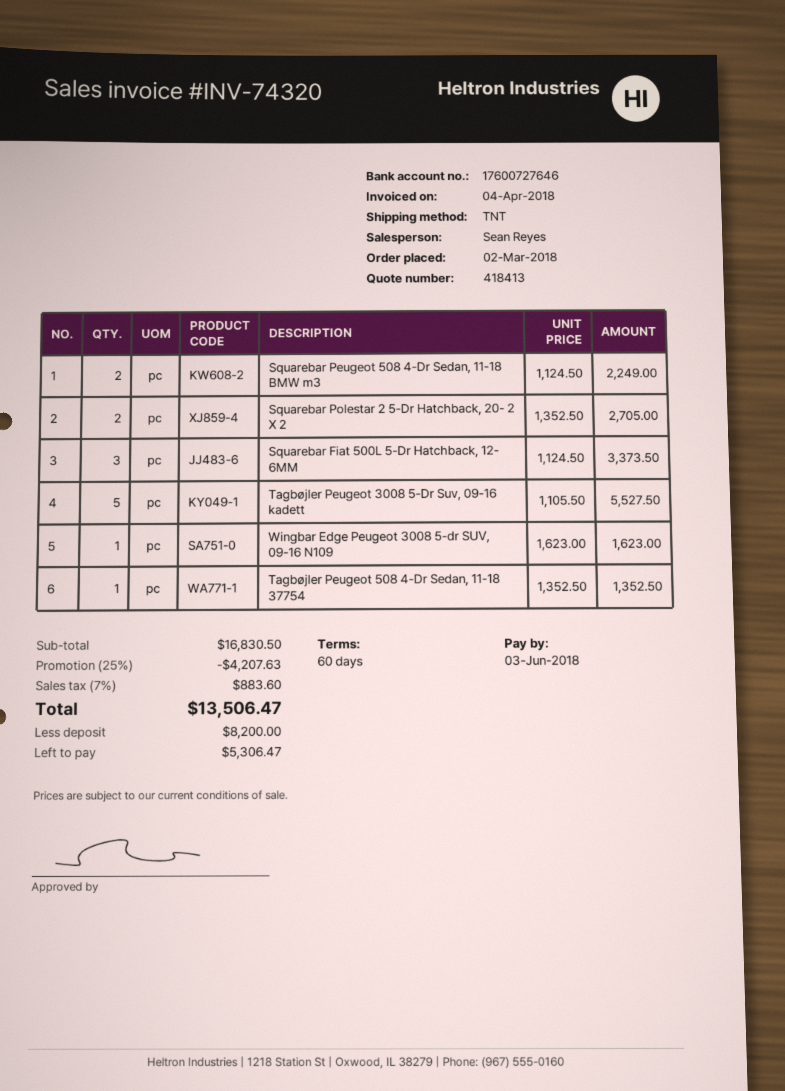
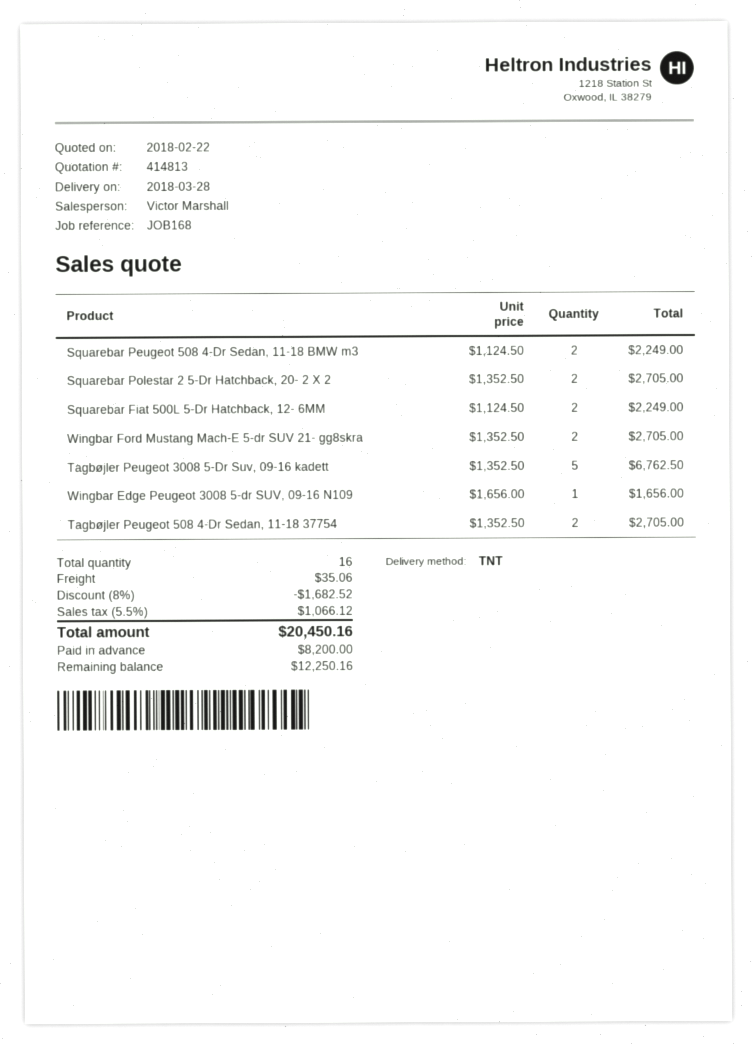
quote number: 418413 -> 414813
sales rep: Sean Reyes -> Victor Marshall
Squarebar Fiat 500L 5-Dr Hatchback, 12- 6MM: 3 x 1124.50 = 3373.50 -> 2 x 1124.50 = 2249.00
Tagbøjler Peugeot 3008 5-Dr Suv, 09-16 kadett: 5 x 1105.50 = 5527.50 -> 5 x 1352.50 = 6762.50
Wingbar Edge Peugeot 3008 5-dr SUV, 09-16 N109: 1 x 1623.00 = 1623.00 -> 1 x 1656.00 = 1656.00
Tagbøjler Peugeot 508 4-Dr Sedan, 11-18 37754: 1 x 1352.50 = 1352.50 -> 2 x 1352.50 = 2705.00
Wingbar Ford Mustang Mach-E 5-dr SUV 21- gg8skra: none -> 2 x 1352.50 = 2705.00
discount: 25% = 4207.63 -> 8% = 1682.52
shipping: none -> 35.06
tax: 7% = 883.60 -> 5.5% = 1066.12
total: 13506.47 -> 20450.16
balance: 5306.47 -> 12250.16

